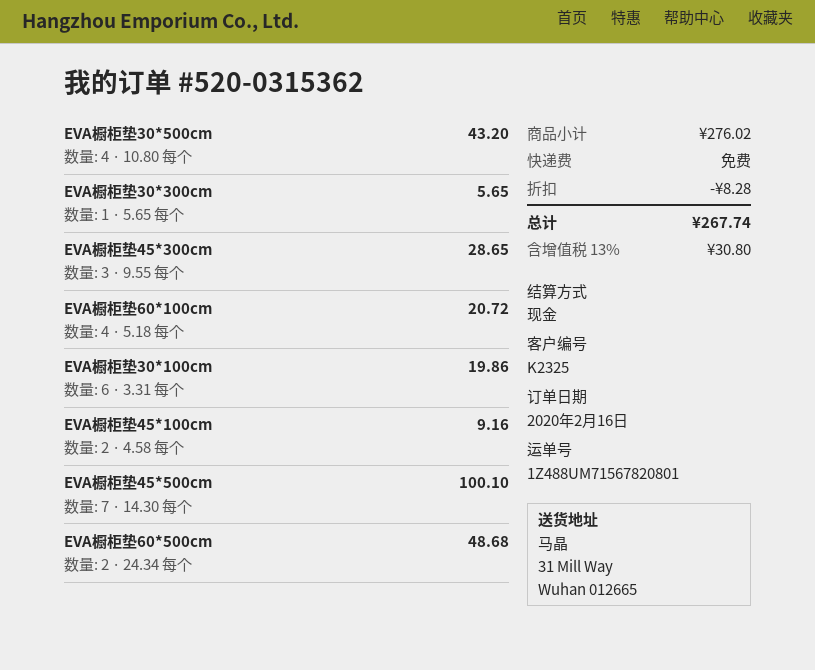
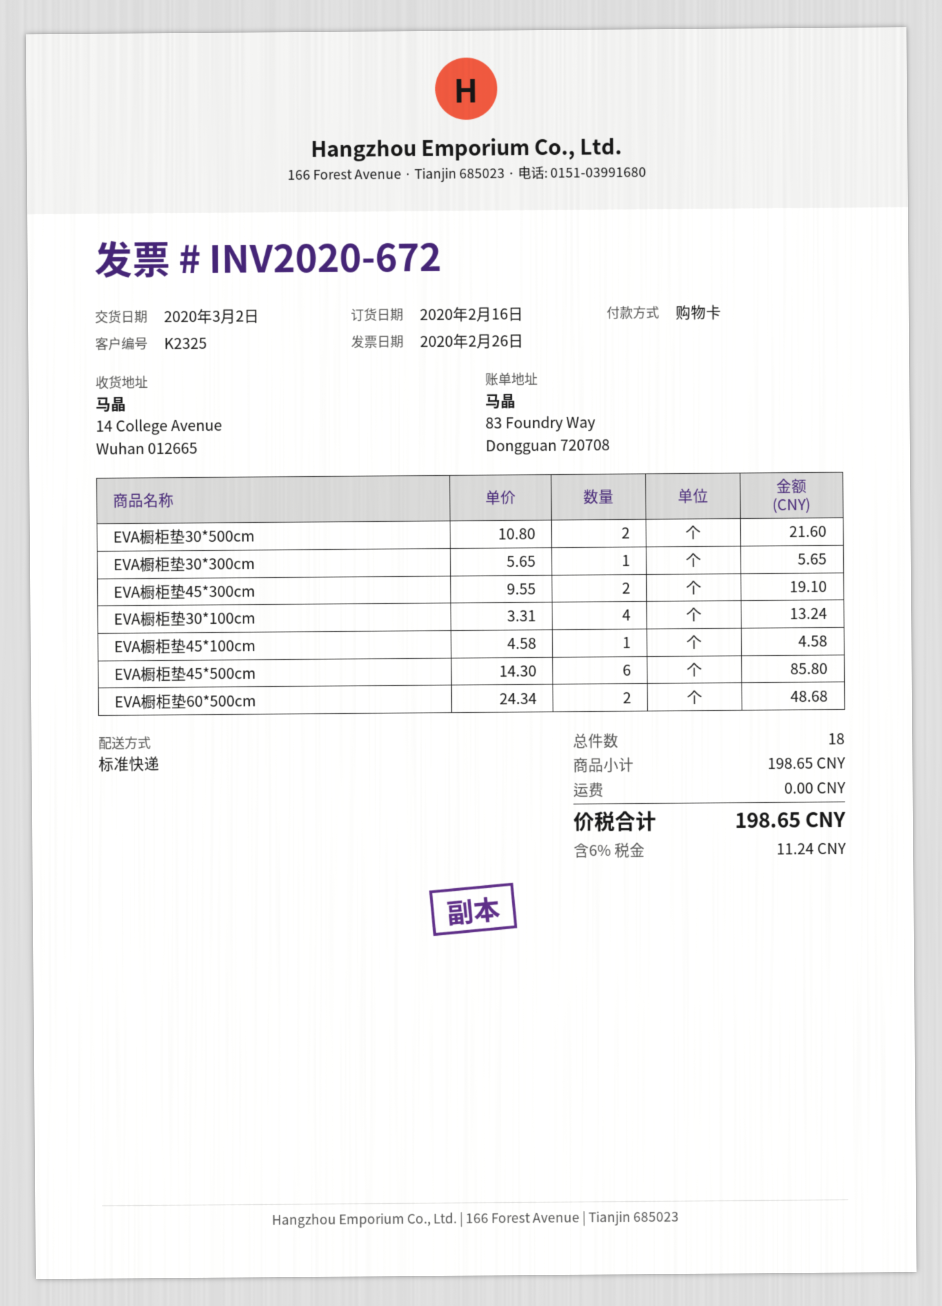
payment method: cash -> gift card
ship to: 31 Mill Way, Wuhan 012665 -> 14 College Avenue, Wuhan 012665
EVA橱柜垫30*500cm: 4 x 10.80 = 43.20 -> 2 x 10.80 = 21.60
EVA橱柜垫45*300cm: 3 x 9.55 = 28.65 -> 2 x 9.55 = 19.10
EVA橱柜垫60*100cm: 4 x 5.18 = 20.72 -> none
EVA橱柜垫30*100cm: 6 x 3.31 = 19.86 -> 4 x 3.31 = 13.24
EVA橱柜垫45*100cm: 2 x 4.58 = 9.16 -> 1 x 4.58 = 4.58
EVA橱柜垫45*500cm: 7 x 14.30 = 100.10 -> 6 x 14.30 = 85.80
subtotal: 276.02 -> 198.65
discount: 8.28 -> none
tax: 13% = 30.80 -> 6% = 11.24
total: 267.74 -> 198.65

